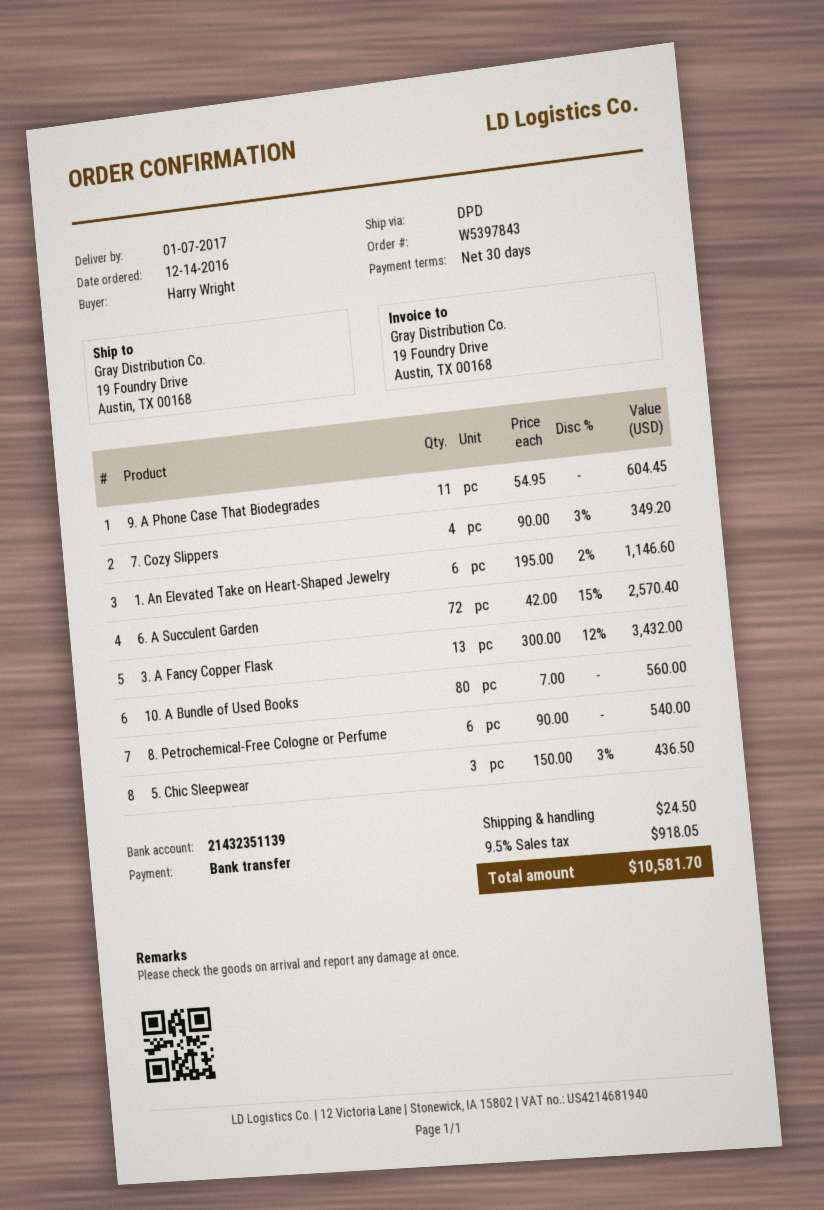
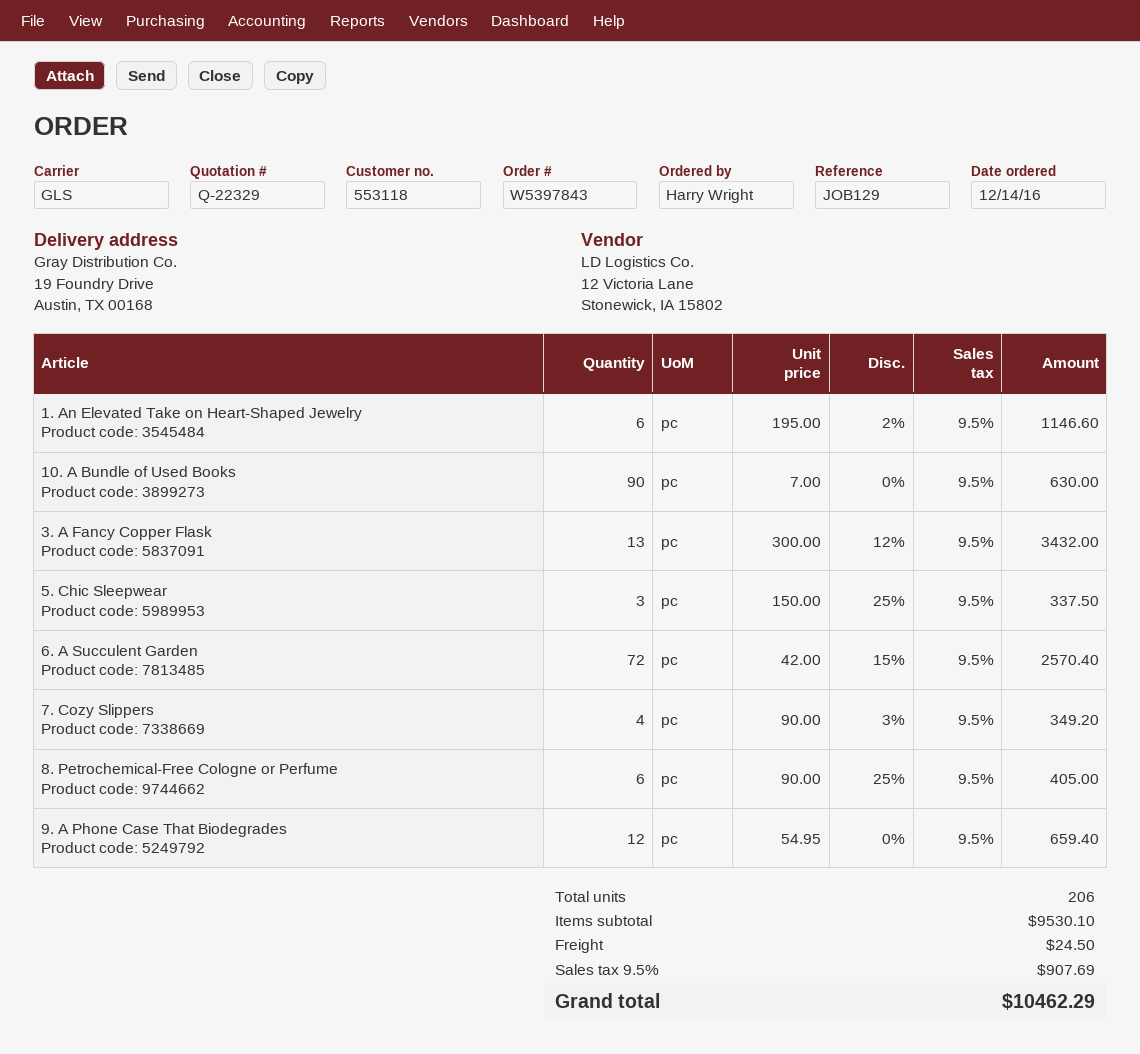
shipping method: DPD -> GLS
9. A Phone Case That Biodegrades: 11 x 54.95 = 604.45 -> 12 x 54.95 = 659.40
10. A Bundle of Used Books: 80 x 7.00 = 560.00 -> 90 x 7.00 = 630.00
8. Petrochemical-Free Cologne or Perfume: 6 x 90.00 = 540.00 -> 6 x 90.00 - 25% = 405.00
5. Chic Sleepwear: 3 x 150.00 - 3% = 436.50 -> 3 x 150.00 - 25% = 337.50
tax: 9.5% = 918.05 -> 9.5% = 907.69
total: 10581.70 -> 10462.29

